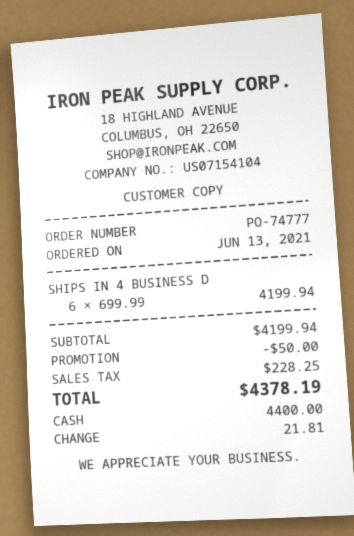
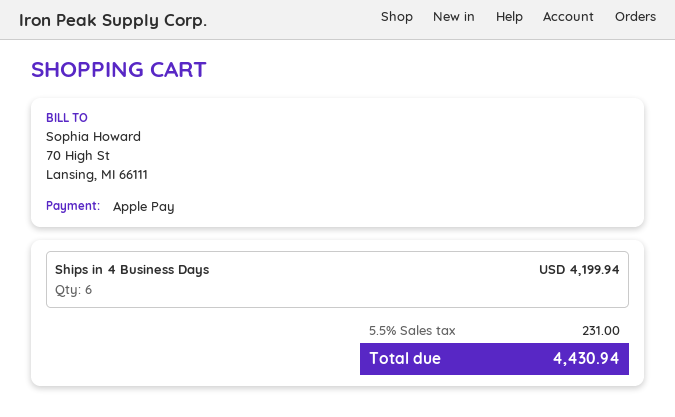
payment method: cash -> Apple Pay
discount: 50.00 -> none
tax: 228.25 -> 231.00
total: 4378.19 -> 4430.94

